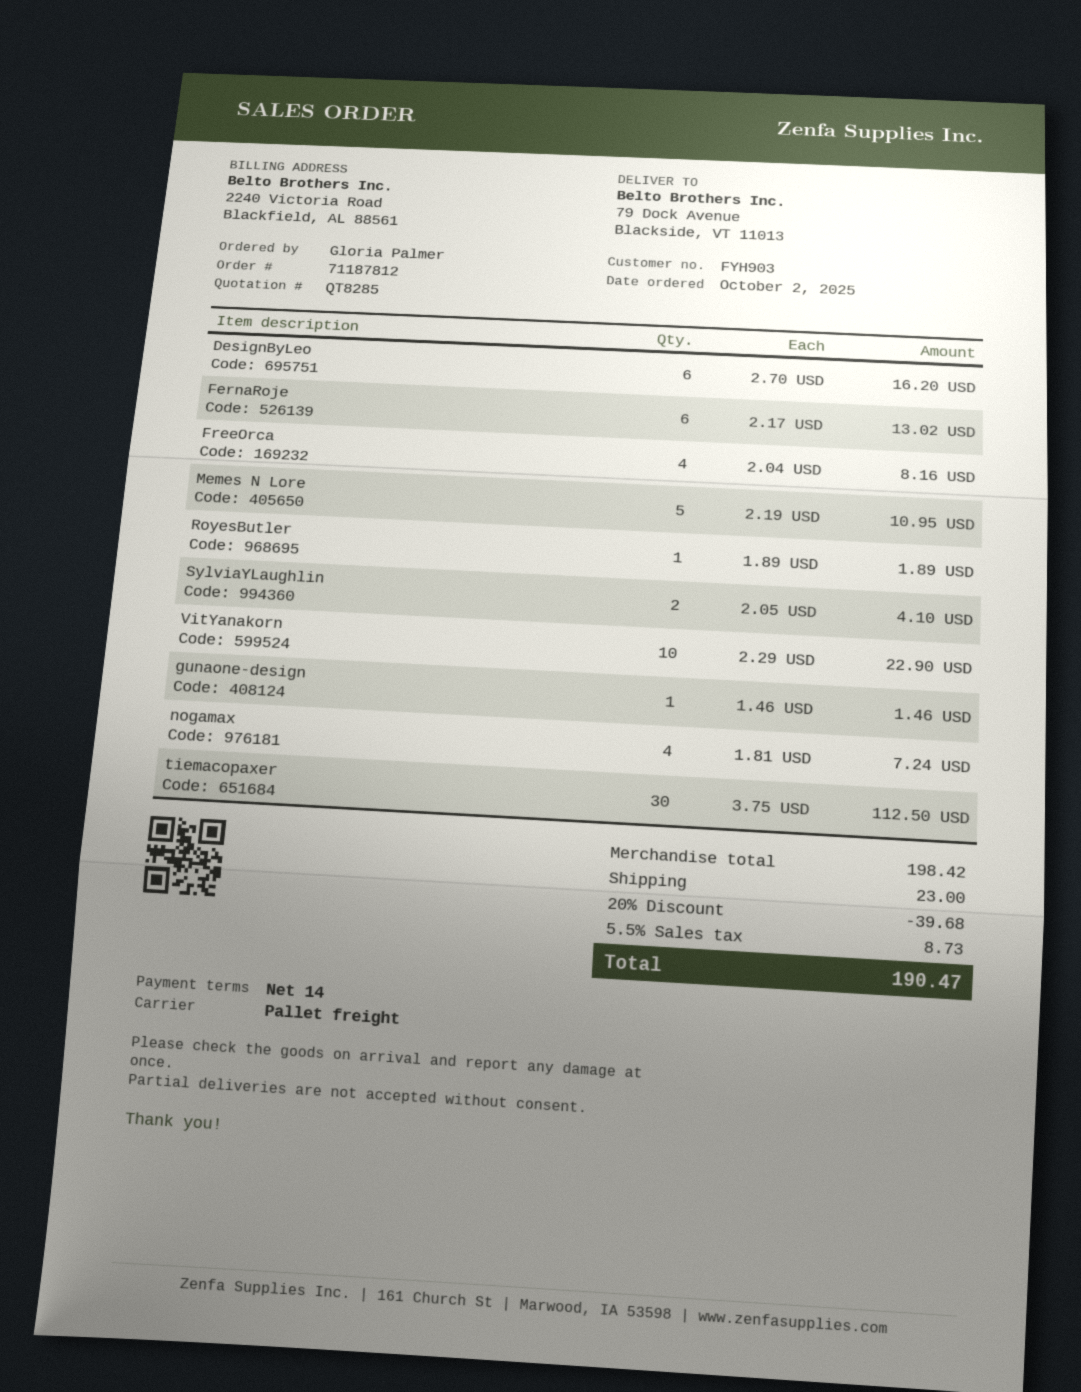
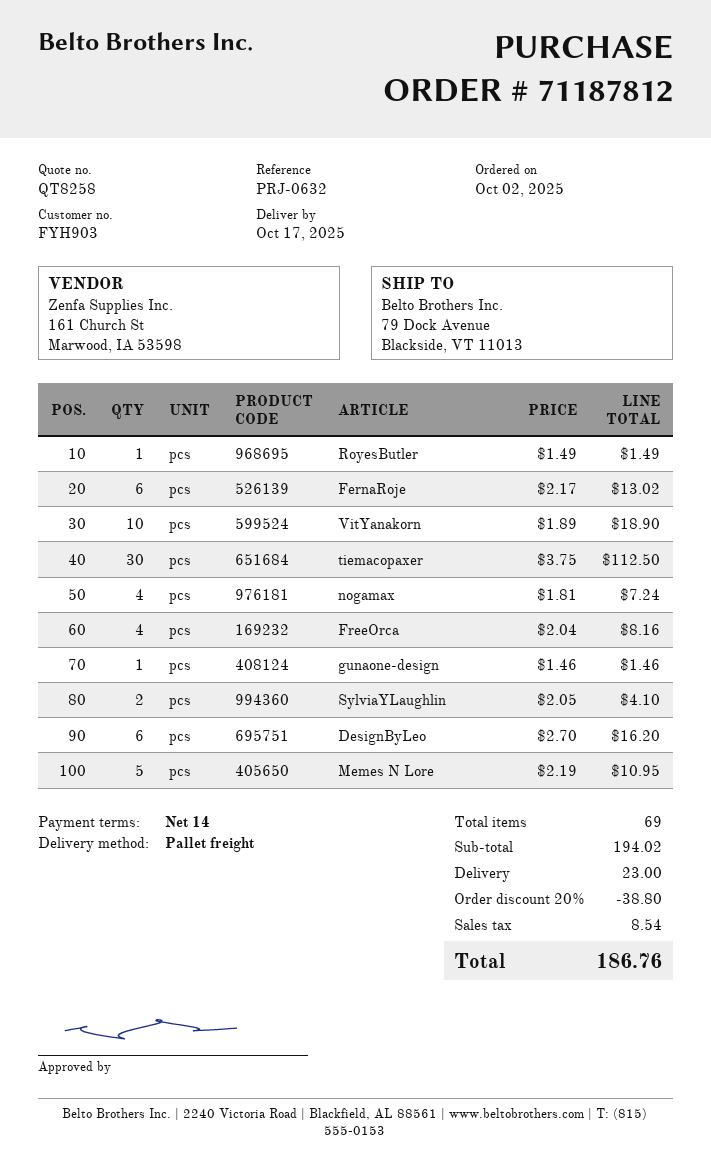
quote number: QT8285 -> QT8258
RoyesButler: 1 x 1.89 = 1.89 -> 1 x 1.49 = 1.49
VitYanakorn: 10 x 2.29 = 22.90 -> 10 x 1.89 = 18.90
subtotal: 198.42 -> 194.02
discount: 20% = 39.68 -> 20% = 38.80
tax: 8.73 -> 8.54
total: 190.47 -> 186.76

